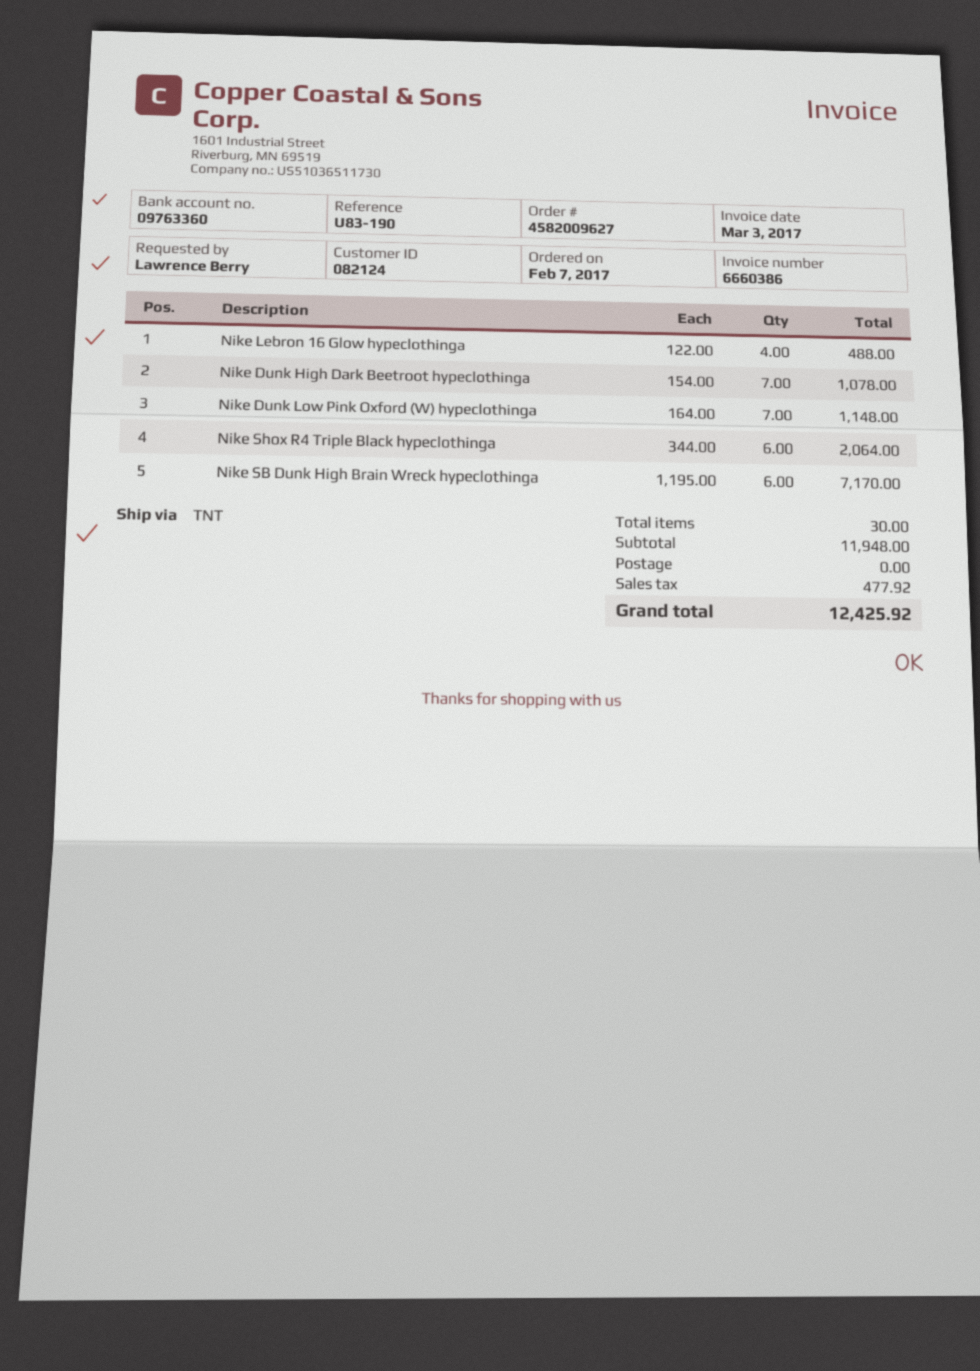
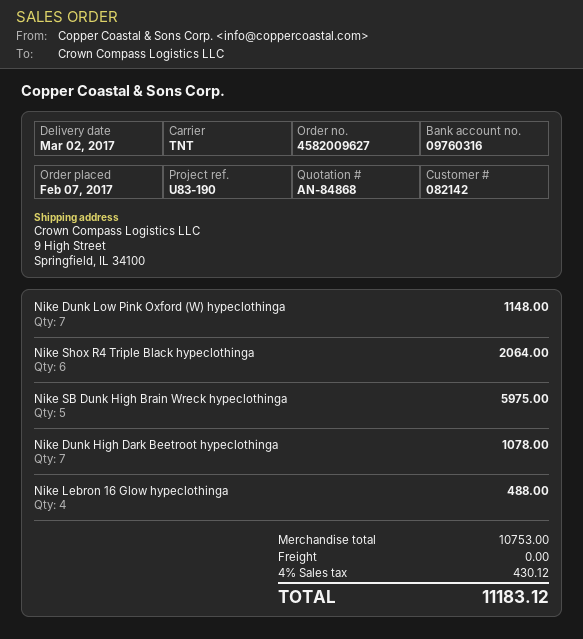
customer number: 082124 -> 082142
bank account: 09763360 -> 09760316
Nike SB Dunk High Brain Wreck hypeclothinga: 6 for 7170.00 -> 5 for 5975.00
subtotal: 11948.00 -> 10753.00
tax: 477.92 -> 430.12
total: 12425.92 -> 11183.12

